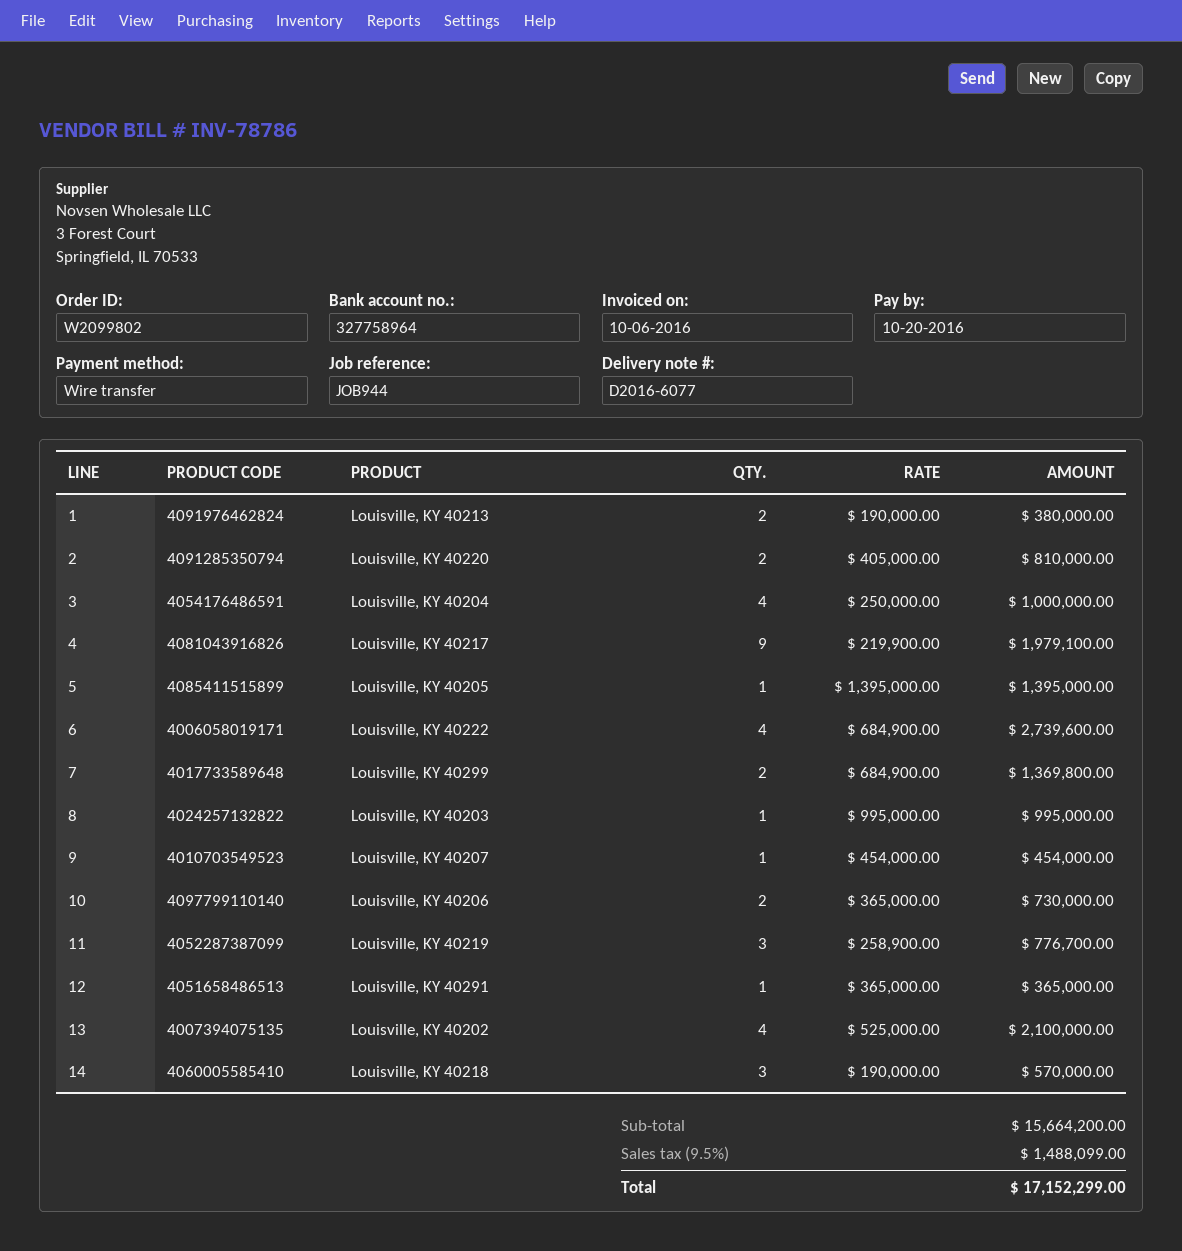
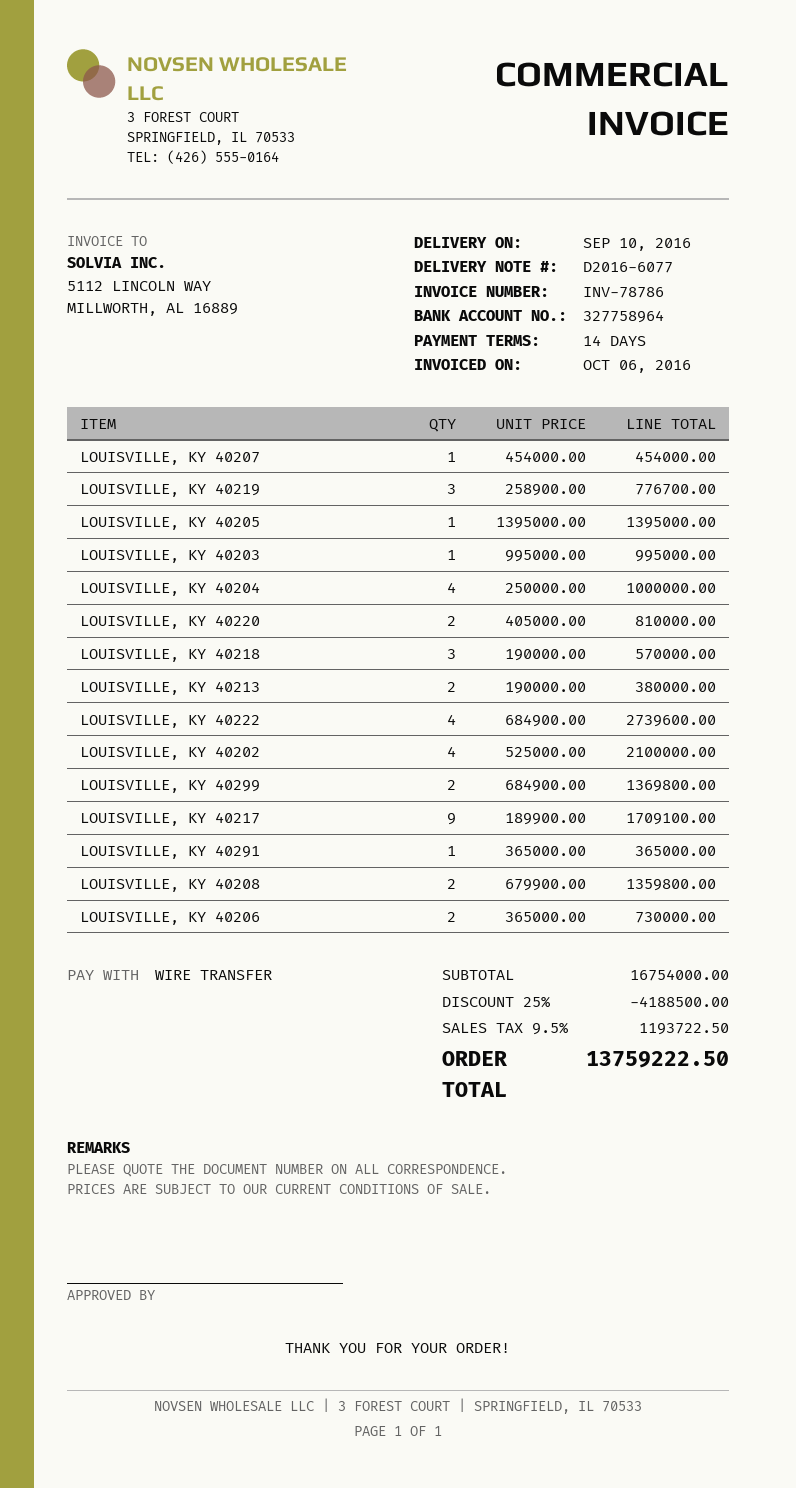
Louisville, KY 40217: 9 x 219900.00 = 1979100.00 -> 9 x 189900.00 = 1709100.00
LOUISVILLE, KY 40208: none -> 2 x 679900.00 = 1359800.00
subtotal: 15664200.00 -> 16754000.00
discount: none -> 25% = 4188500.00
tax: 9.5% = 1488099.00 -> 9.5% = 1193722.50
total: 17152299.00 -> 13759222.50

